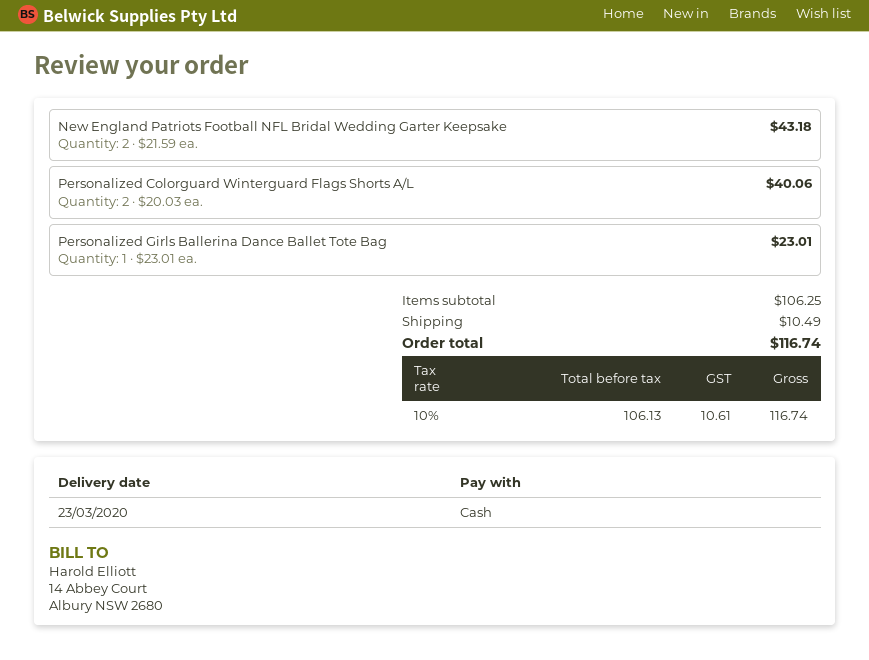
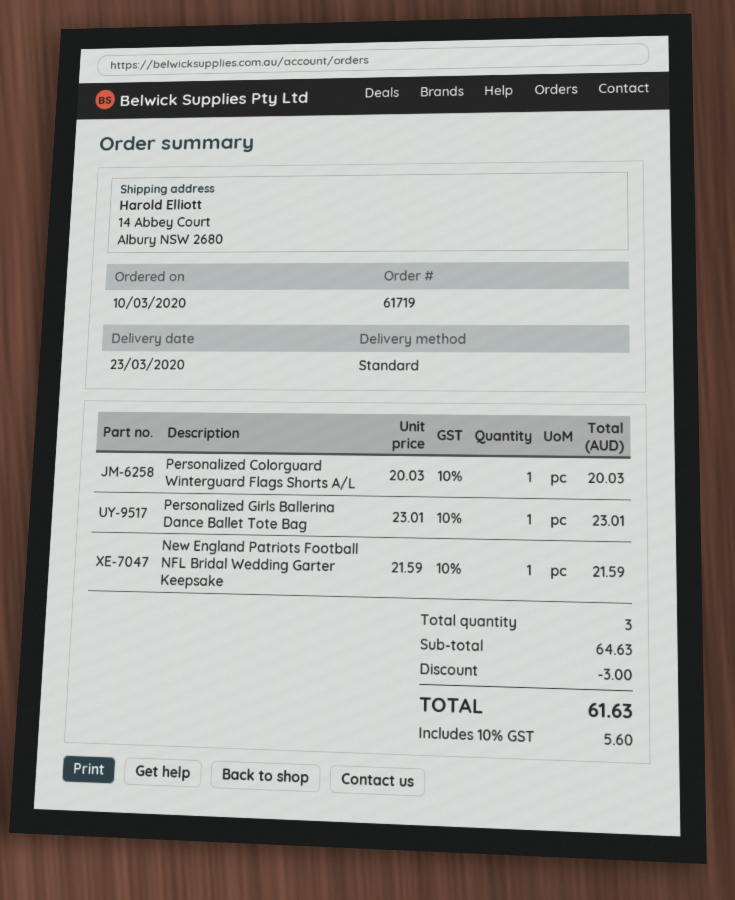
New England Patriots Football NFL Bridal Wedding Garter Keepsake: 2 x 21.59 = 43.18 -> 1 x 21.59 = 21.59
Personalized Colorguard Winterguard Flags Shorts A/L: 2 x 20.03 = 40.06 -> 1 x 20.03 = 20.03
subtotal: 106.25 -> 64.63
discount: none -> 3.00
shipping: 10.49 -> none
tax: 10% = 10.61 -> 10% = 5.60
total: 116.74 -> 61.63

